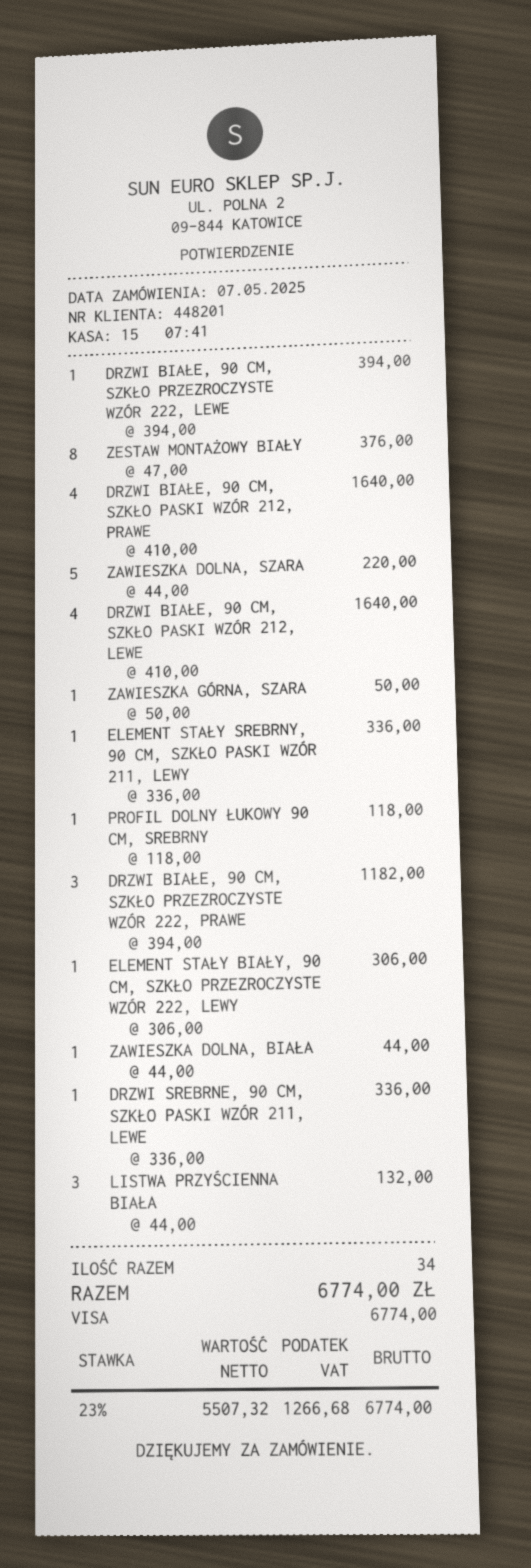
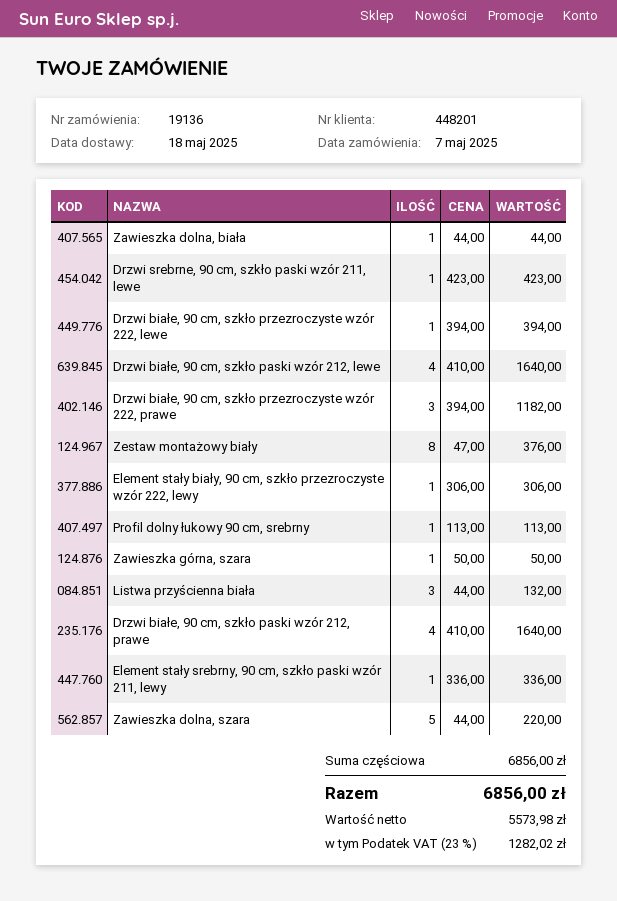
PROFIL DOLNY ŁUKOWY 90 CM, SREBRNY: 1 x 118.00 = 118.00 -> 1 x 113.00 = 113.00
DRZWI SREBRNE, 90 CM, SZKŁO PASKI WZÓR 211, LEWE: 1 x 336.00 = 336.00 -> 1 x 423.00 = 423.00
net: 5507.32 -> 5573.98
tax: 23% = 1266.68 -> 23% = 1282.02
total: 6774.00 -> 6856.00

